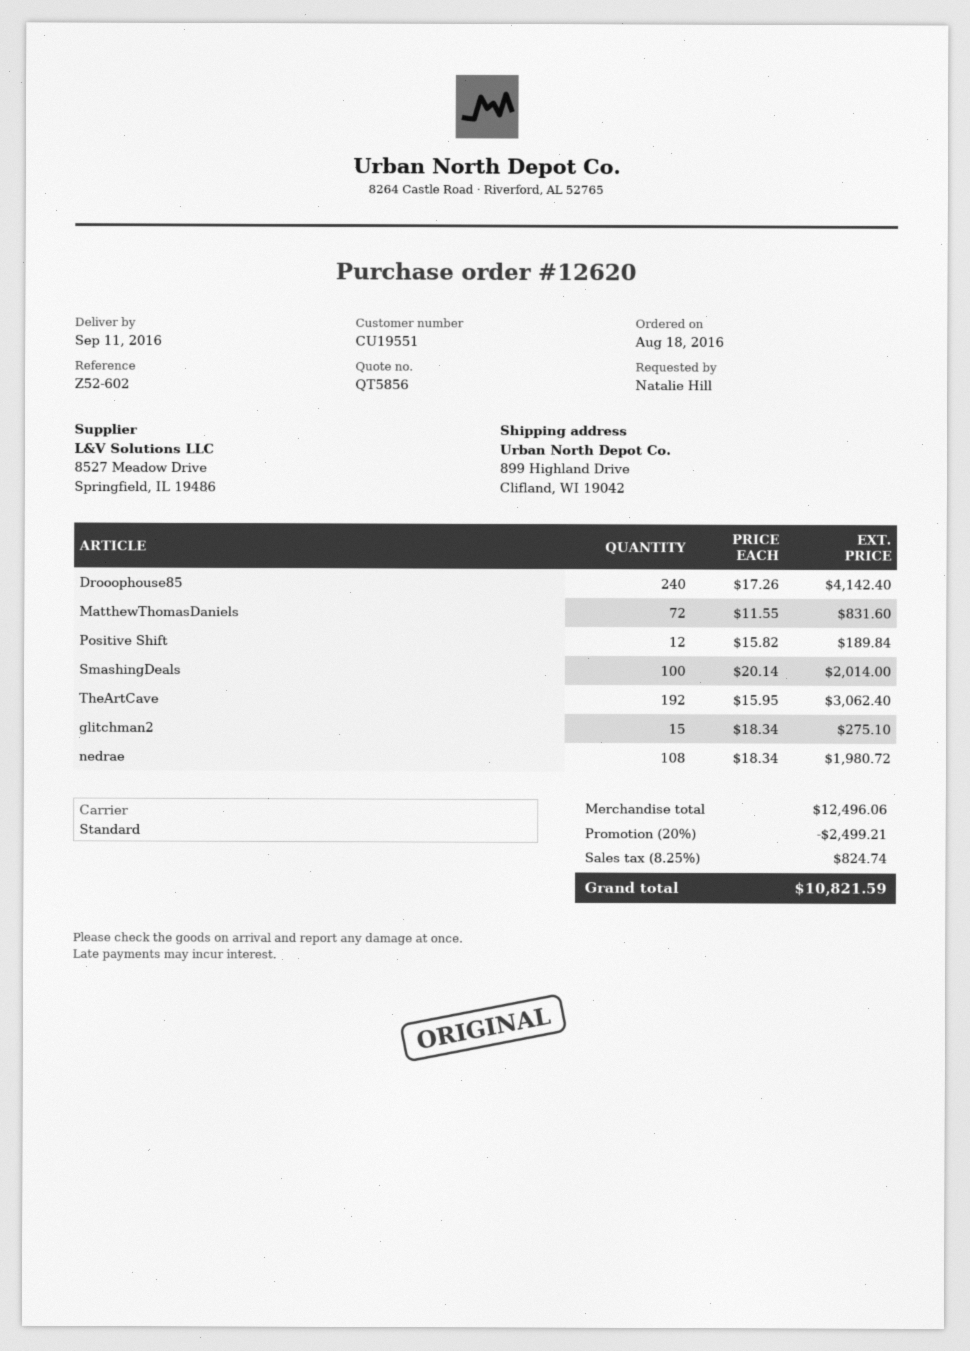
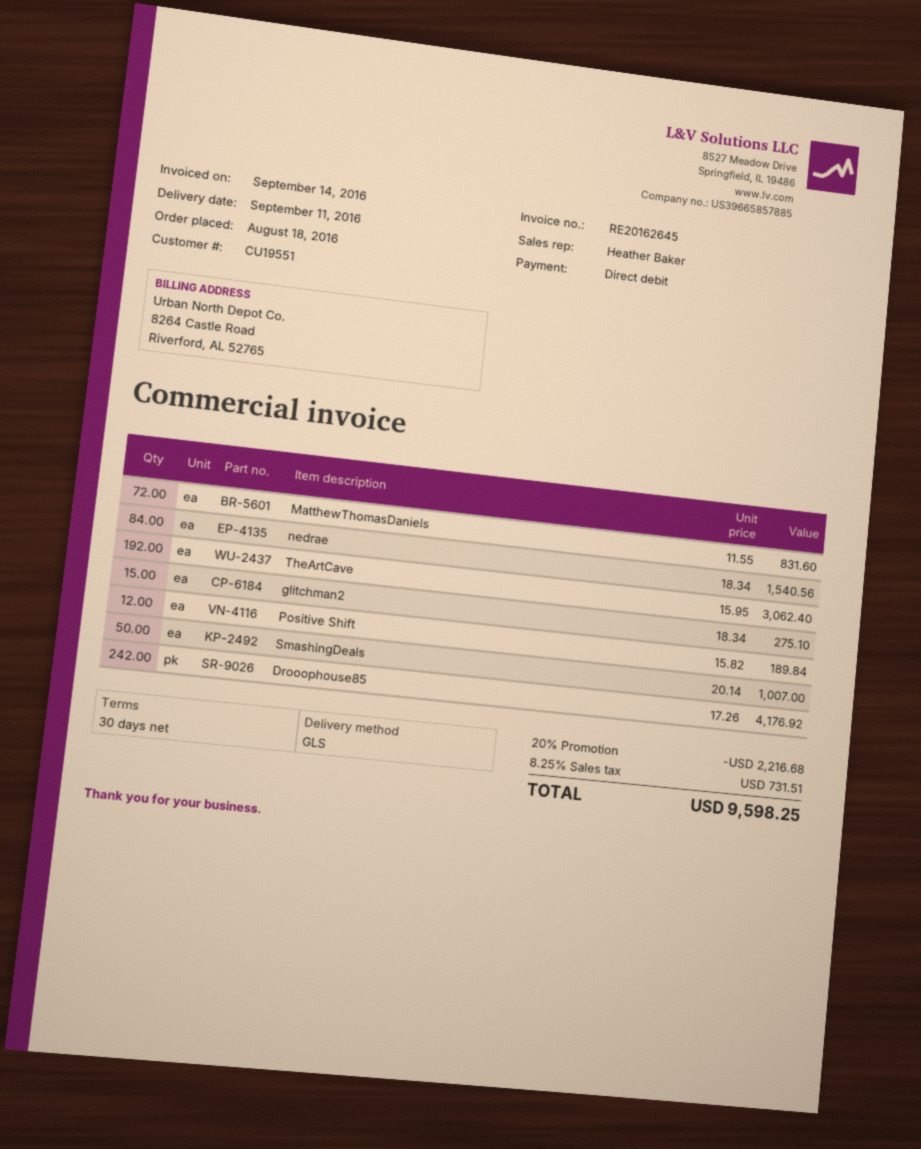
shipping method: standard -> GLS
Drooophouse85: 240 x 17.26 = 4142.40 -> 242 x 17.26 = 4176.92
SmashingDeals: 100 x 20.14 = 2014.00 -> 50 x 20.14 = 1007.00
nedrae: 108 x 18.34 = 1980.72 -> 84 x 18.34 = 1540.56
discount: 20% = 2499.21 -> 20% = 2216.68
tax: 8.25% = 824.74 -> 8.25% = 731.51
total: 10821.59 -> 9598.25

